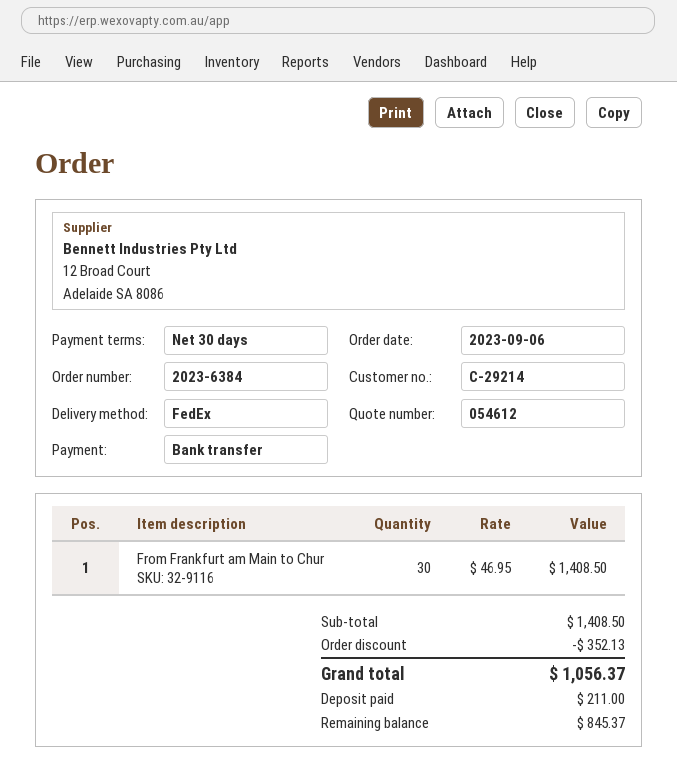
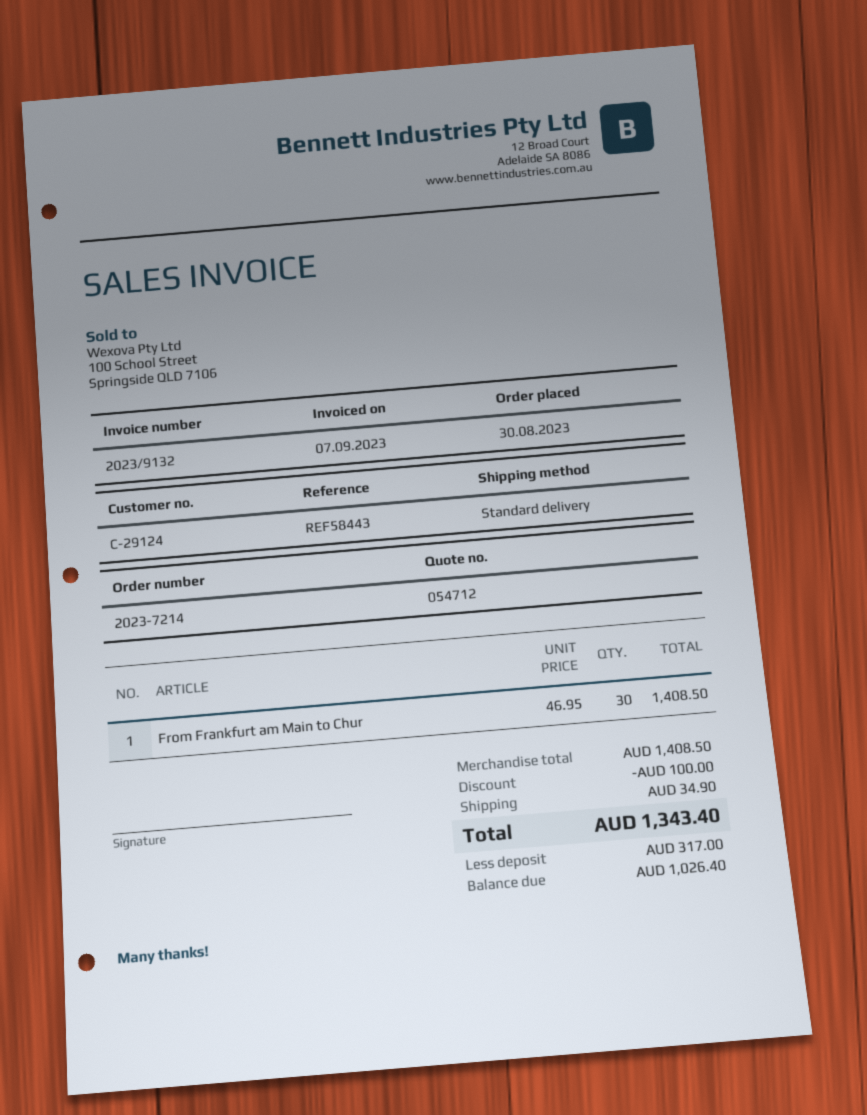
quote number: 054612 -> 054712
order number: 2023-6384 -> 2023-7214
order date: 2023-09-06 -> 2023-08-30
customer number: C-29214 -> C-29124
shipping method: FedEx -> standard
discount: 352.13 -> 100.00
shipping: none -> 34.90
total: 1056.37 -> 1343.40
deposit: 211.00 -> 317.00
balance: 845.37 -> 1026.40

